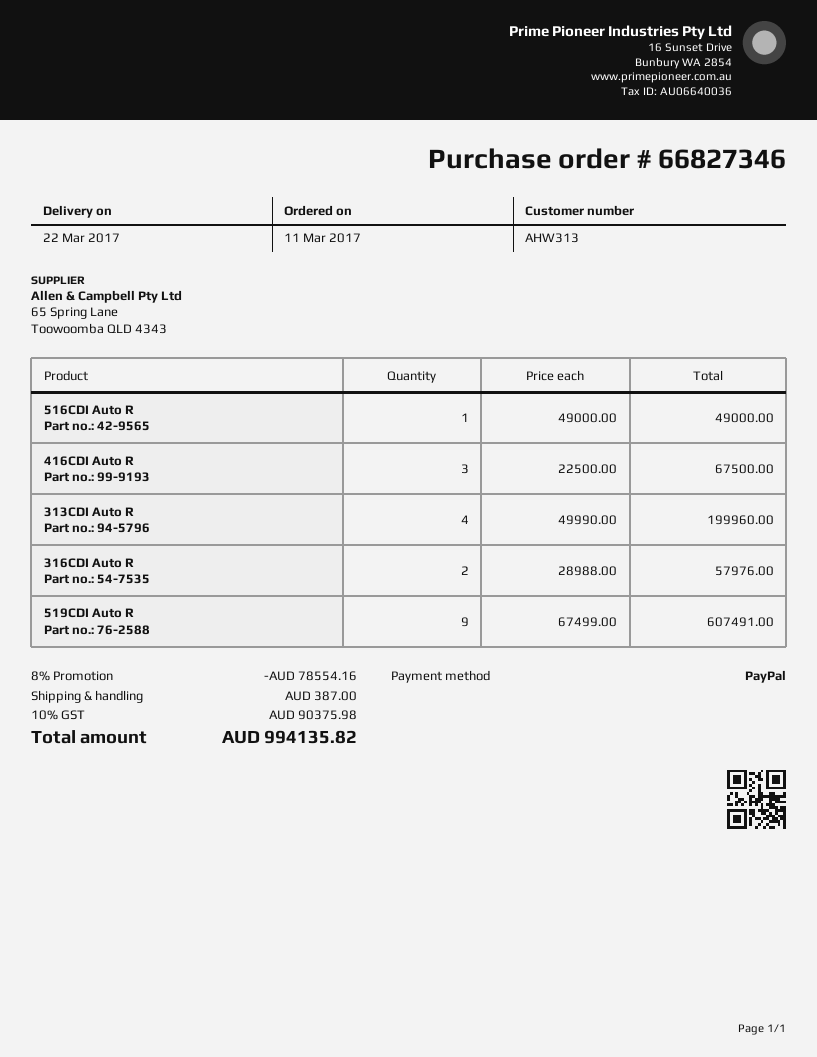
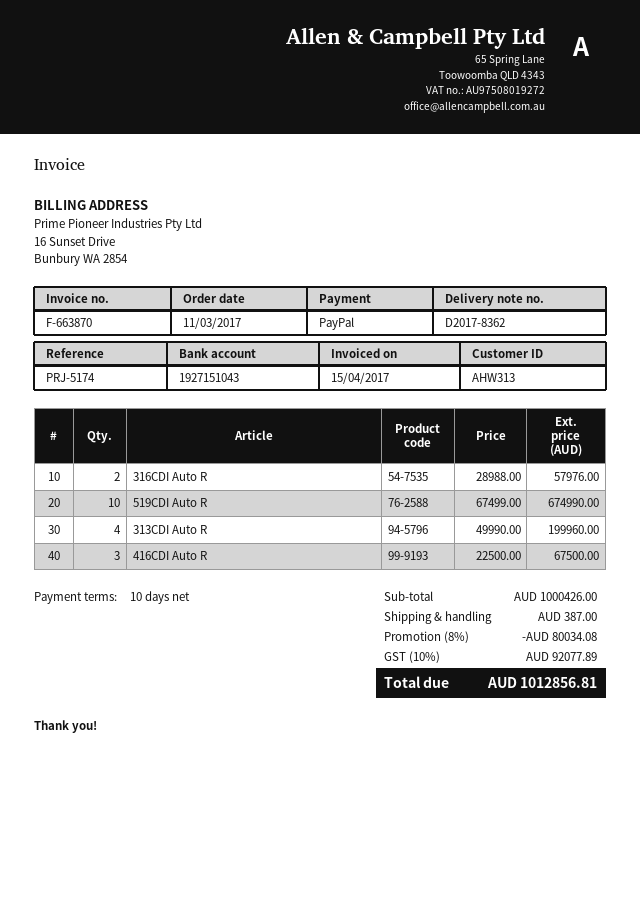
516CDI Auto R: 1 x 49000.00 = 49000.00 -> none
519CDI Auto R: 9 x 67499.00 = 607491.00 -> 10 x 67499.00 = 674990.00
discount: 8% = 78554.16 -> 8% = 80034.08
tax: 10% = 90375.98 -> 10% = 92077.89
total: 994135.82 -> 1012856.81

